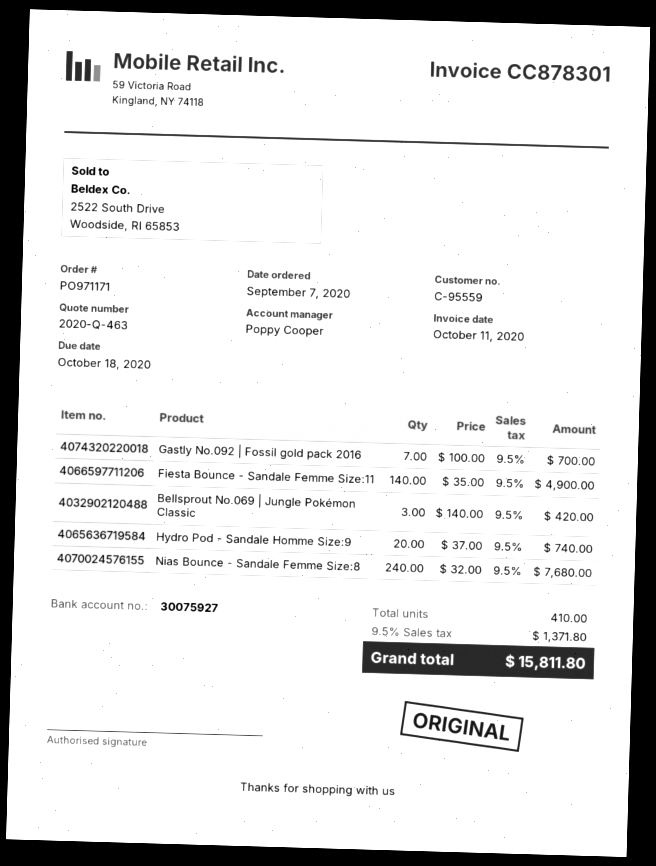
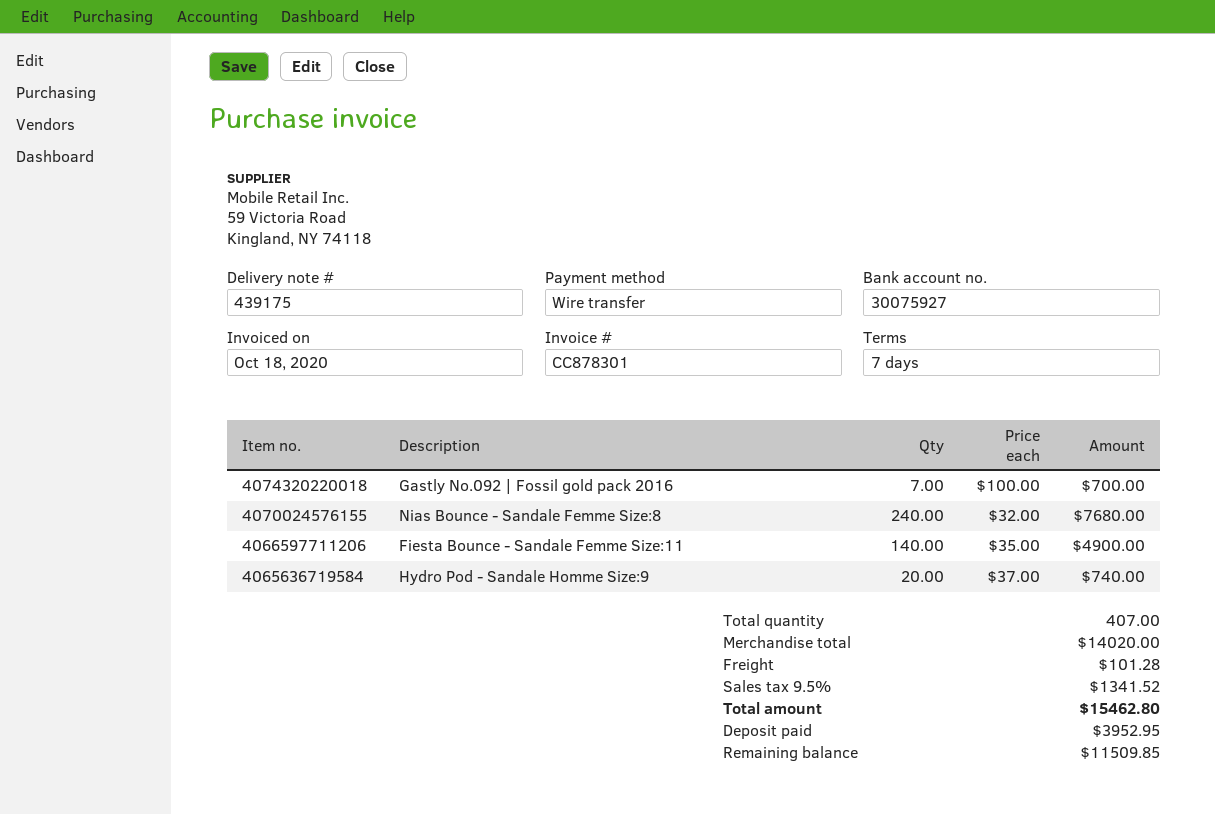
invoice date: 2020-10-11 -> 2020-10-18
Bellsprout No.069 | Jungle Pokémon Classic: 3 x 140.00 = 420.00 -> none
total quantity: 410 -> 407
shipping: none -> 101.28
tax: 9.5% = 1371.80 -> 9.5% = 1341.52
total: 15811.80 -> 15462.80

